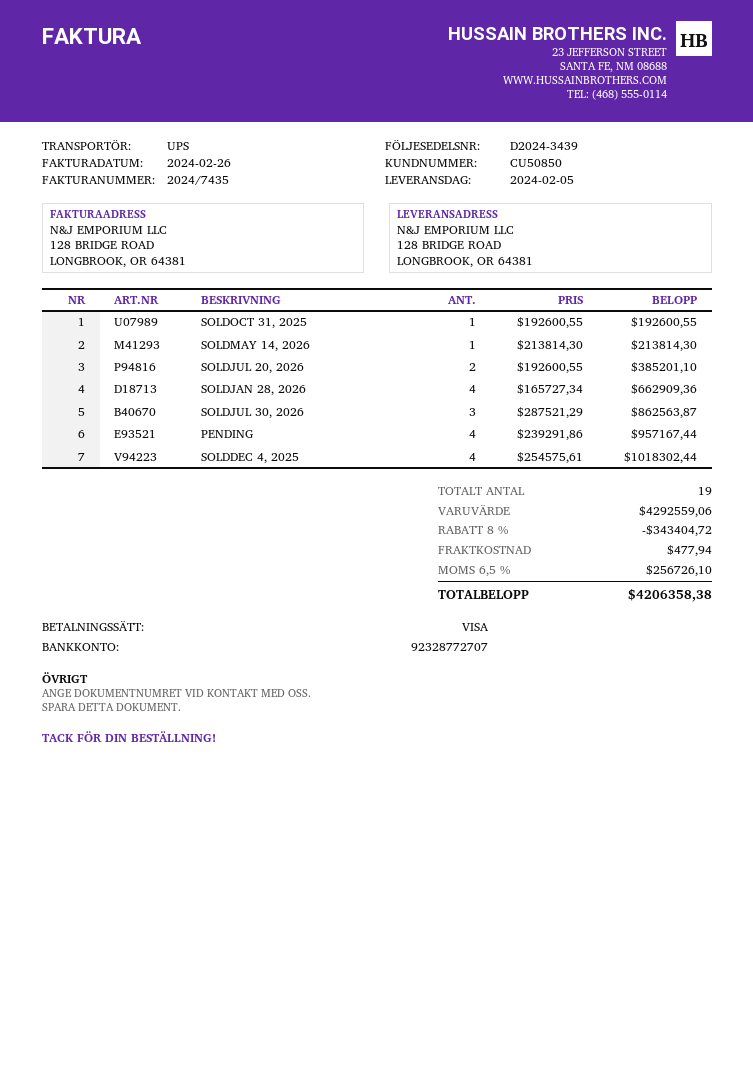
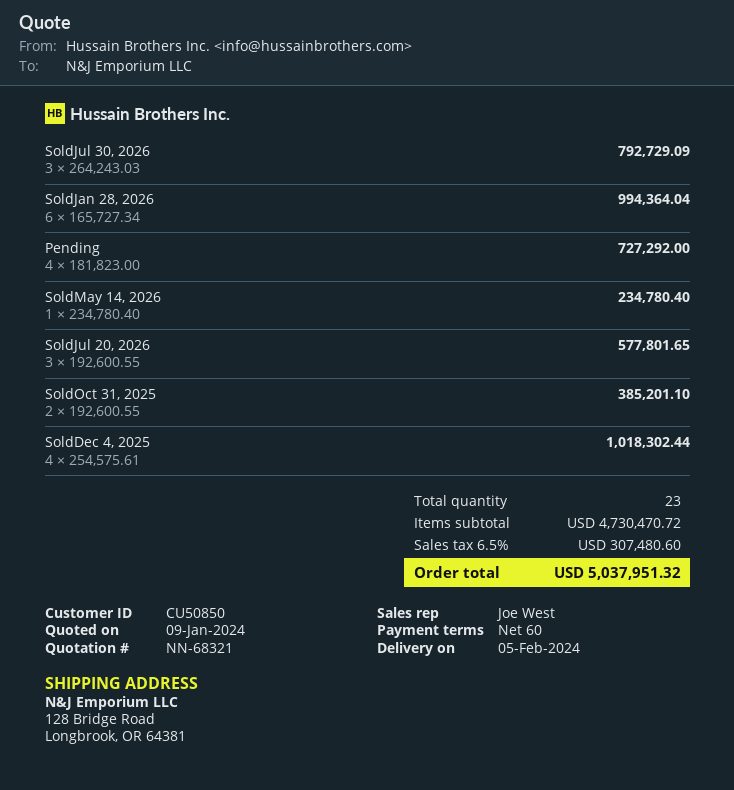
SOLDOCT 31, 2025: 1 x 192600.55 = 192600.55 -> 2 x 192600.55 = 385201.10
SOLDMAY 14, 2026: 1 x 213814.30 = 213814.30 -> 1 x 234780.40 = 234780.40
SOLDJUL 20, 2026: 2 x 192600.55 = 385201.10 -> 3 x 192600.55 = 577801.65
SOLDJAN 28, 2026: 4 x 165727.34 = 662909.36 -> 6 x 165727.34 = 994364.04
SOLDJUL 30, 2026: 3 x 287521.29 = 862563.87 -> 3 x 264243.03 = 792729.09
PENDING: 4 x 239291.86 = 957167.44 -> 4 x 181823.00 = 727292.00
total quantity: 19 -> 23
subtotal: 4292559.06 -> 4730470.72
discount: 8% = 343404.72 -> none
shipping: 477.94 -> none
tax: 6.5% = 256726.10 -> 6.5% = 307480.60
total: 4206358.38 -> 5037951.32

